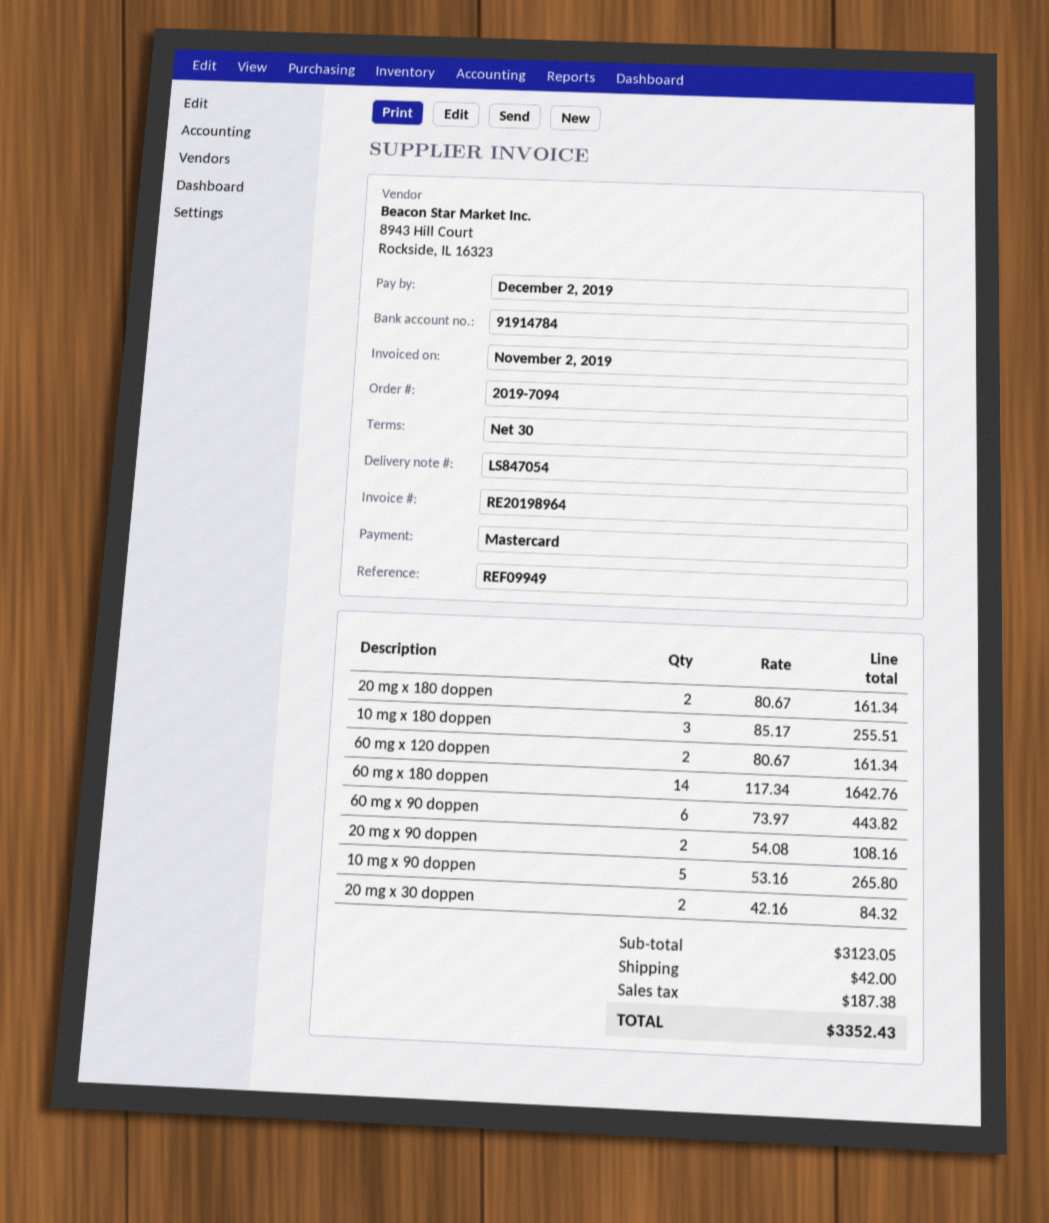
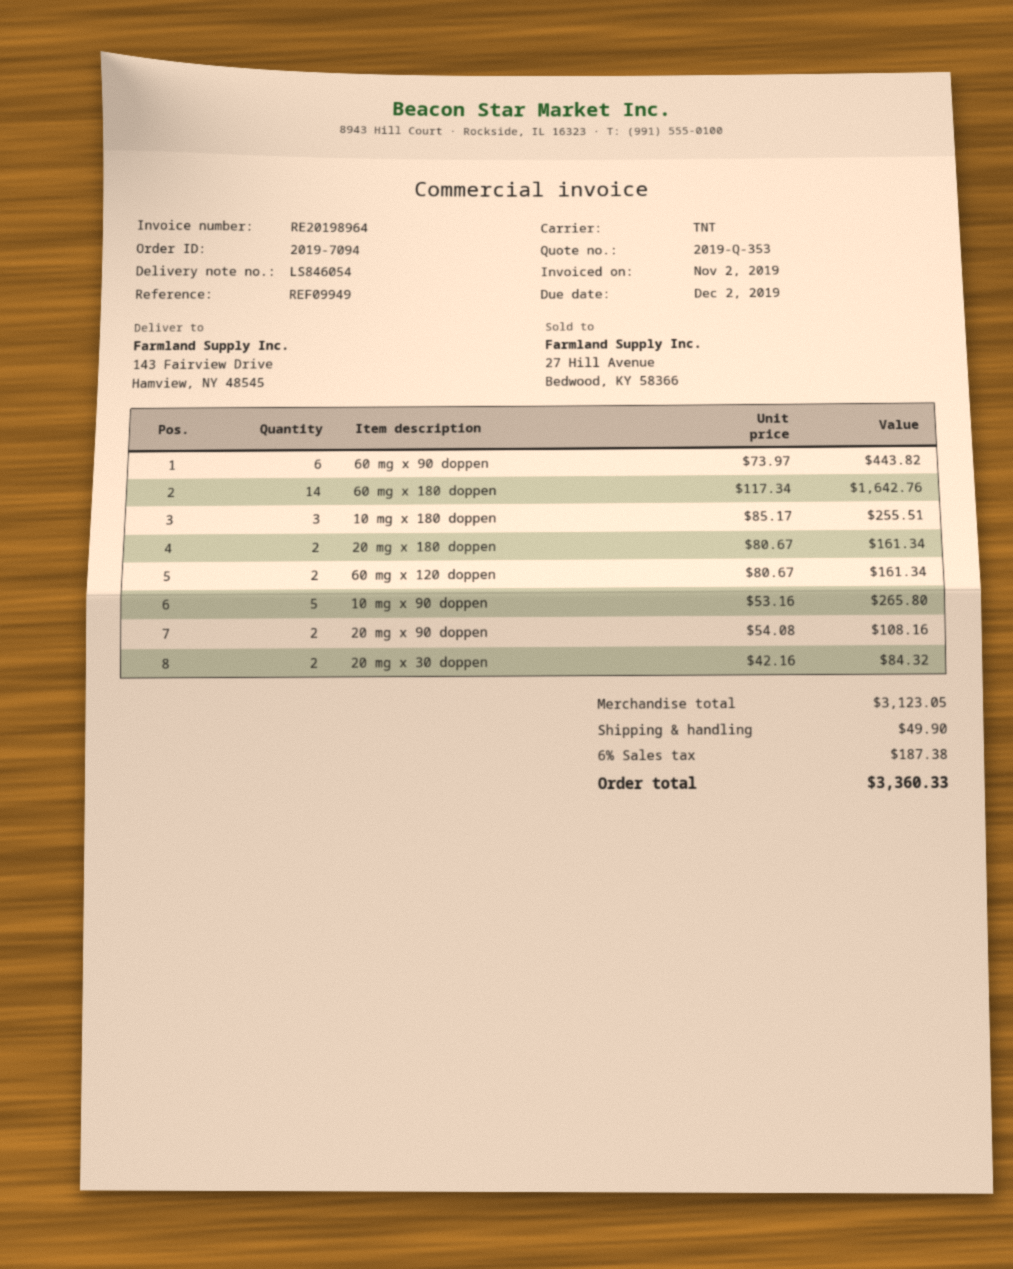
delivery note number: LS847054 -> LS846054
shipping: 42.00 -> 49.90
total: 3352.43 -> 3360.33

